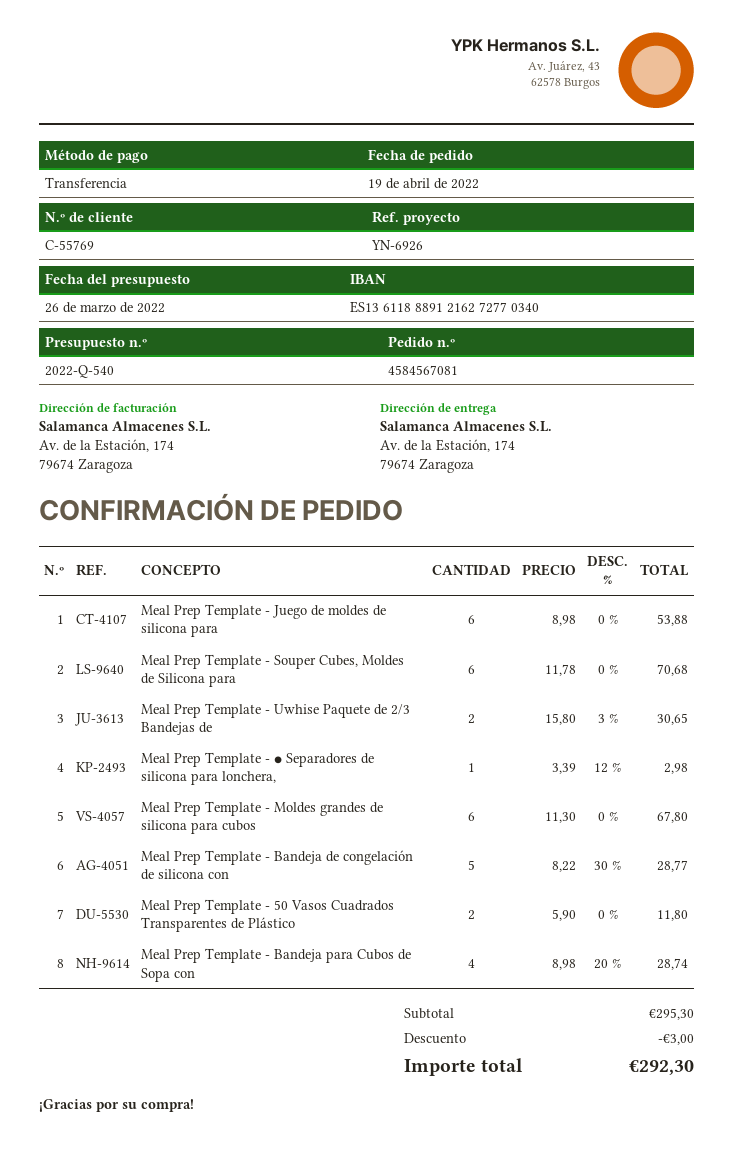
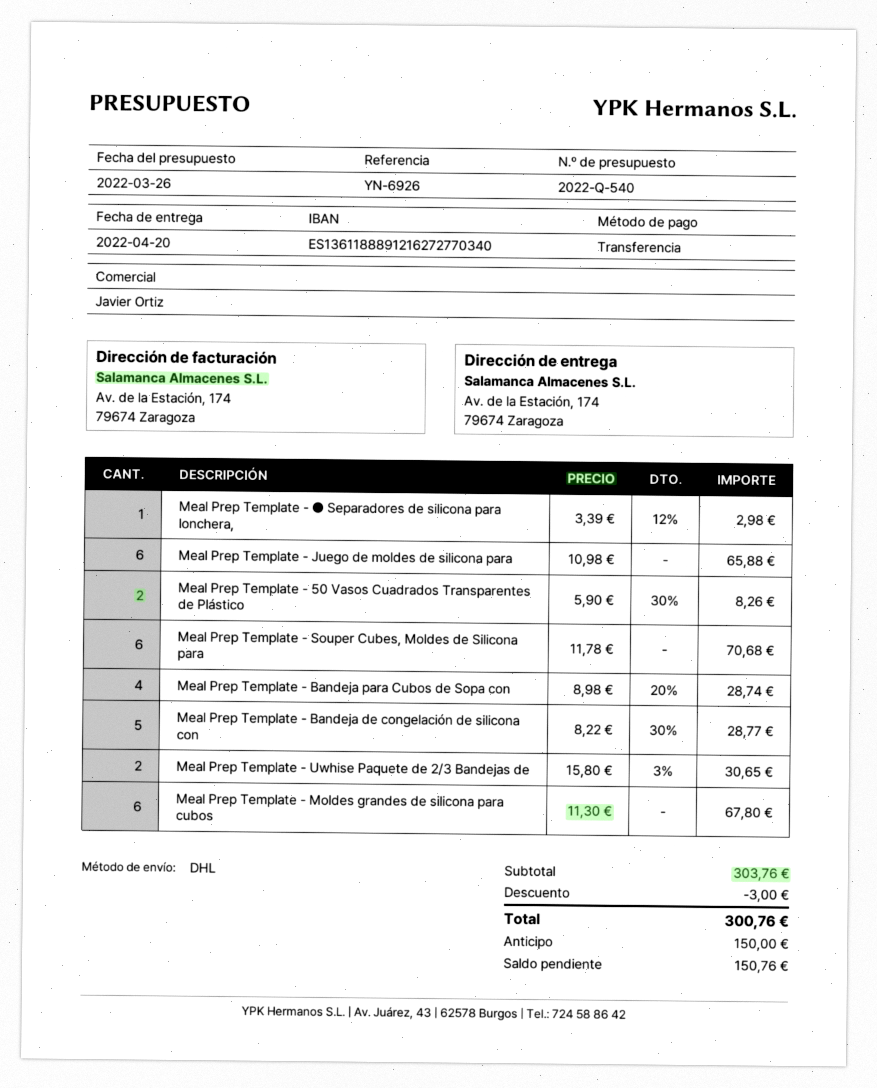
Meal Prep Template - Juego de moldes de silicona para: 6 x 8.98 = 53.88 -> 6 x 10.98 = 65.88
Meal Prep Template - 50 Vasos Cuadrados Transparentes de Plástico: 2 x 5.90 = 11.80 -> 2 x 5.90 - 30% = 8.26
subtotal: 295.30 -> 303.76
total: 292.30 -> 300.76

